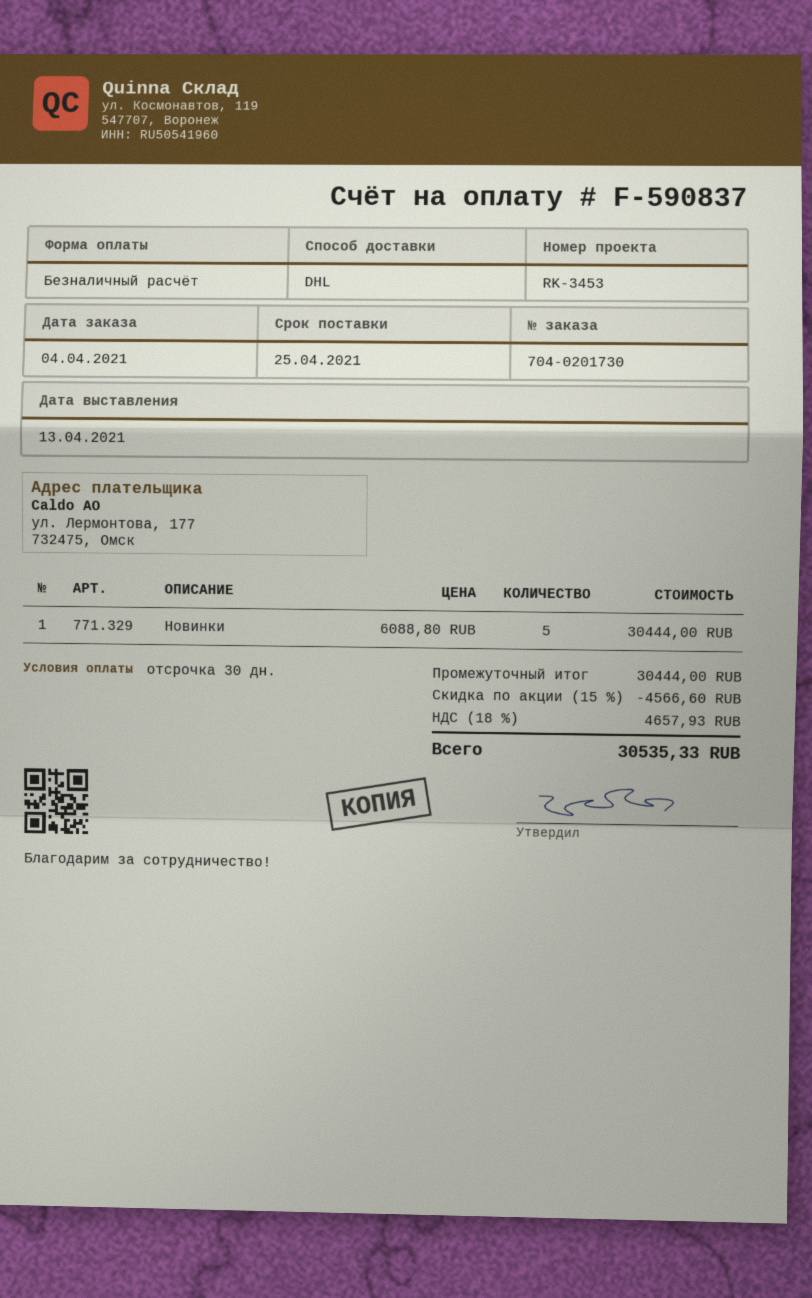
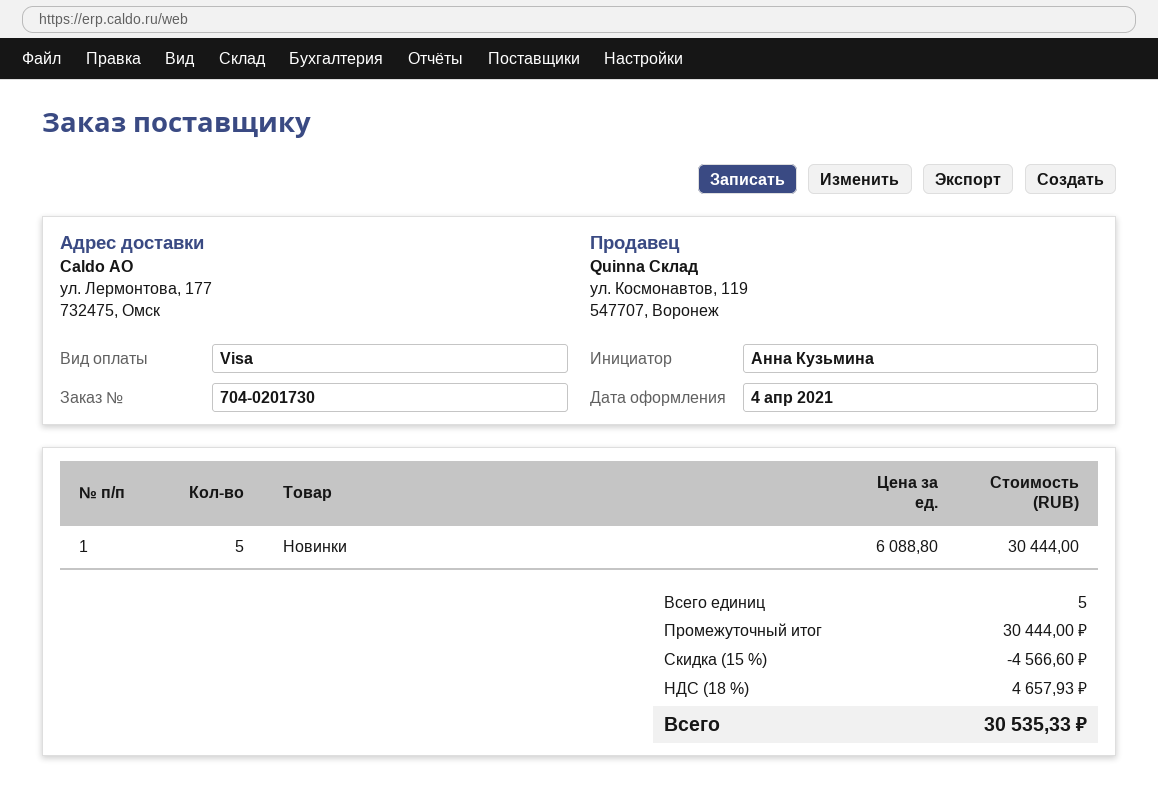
payment method: bank transfer -> Visa

